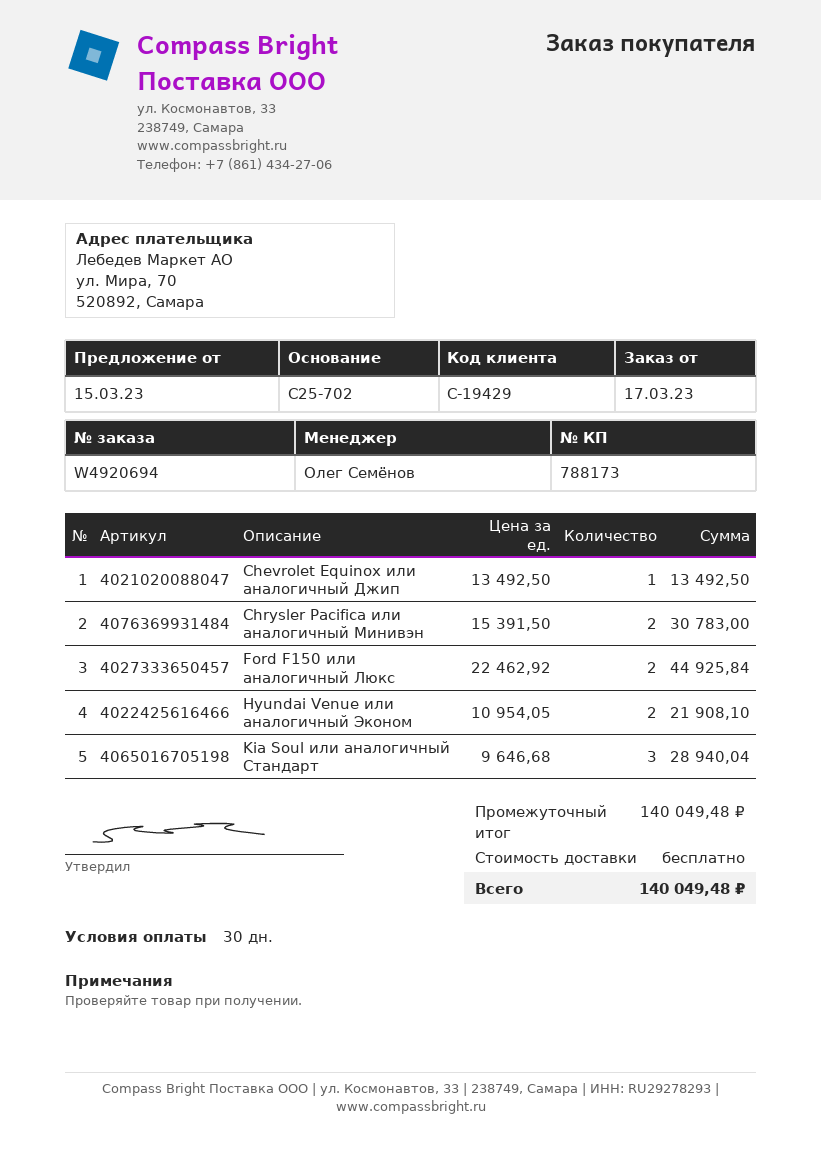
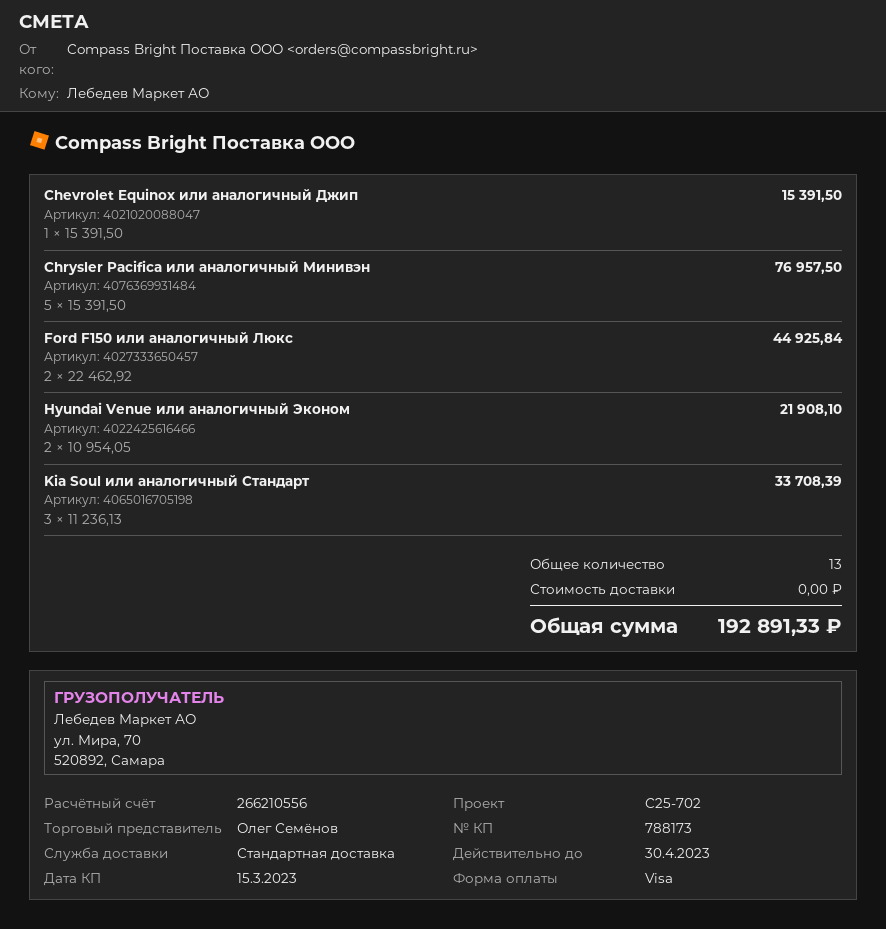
Chevrolet Equinox или аналогичный Джип: 1 x 13492.50 = 13492.50 -> 1 x 15391.50 = 15391.50
Chrysler Pacifica или аналогичный Минивэн: 2 x 15391.50 = 30783.00 -> 5 x 15391.50 = 76957.50
Kia Soul или аналогичный Стандарт: 3 x 9646.68 = 28940.04 -> 3 x 11236.13 = 33708.39
total: 140049.48 -> 192891.33

